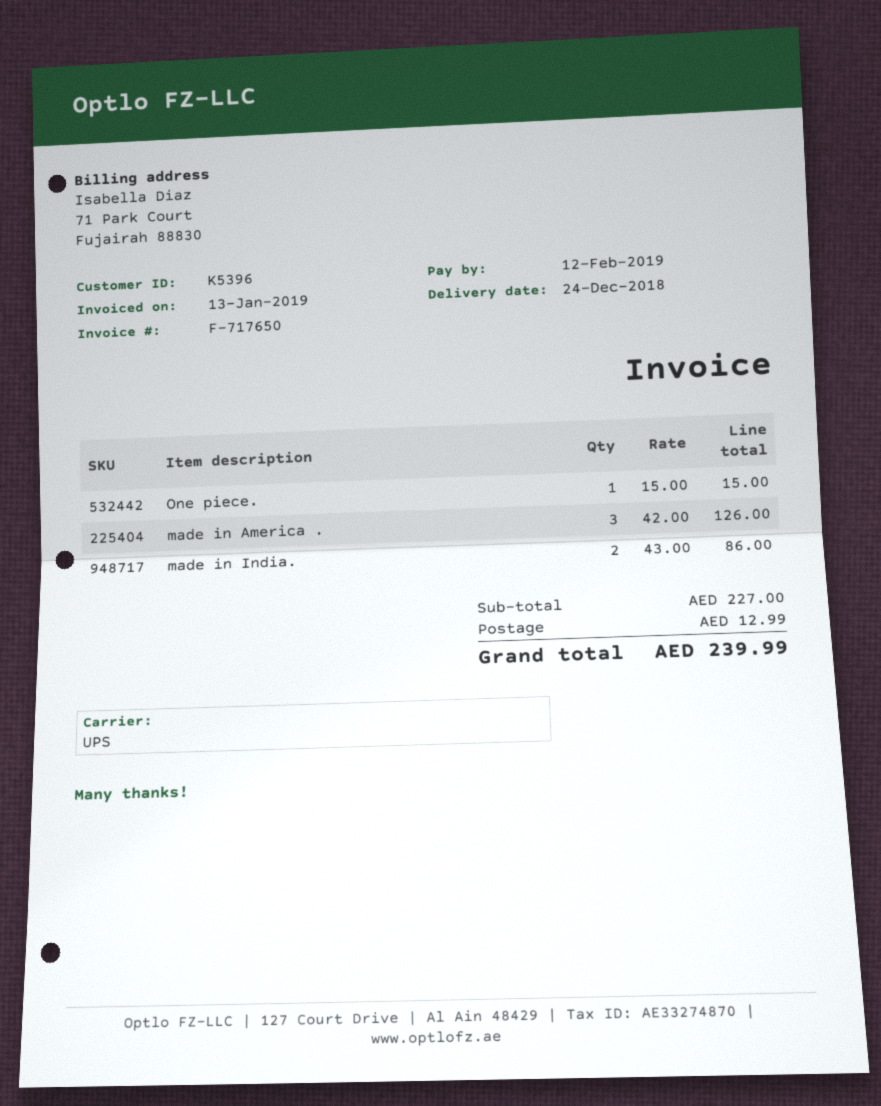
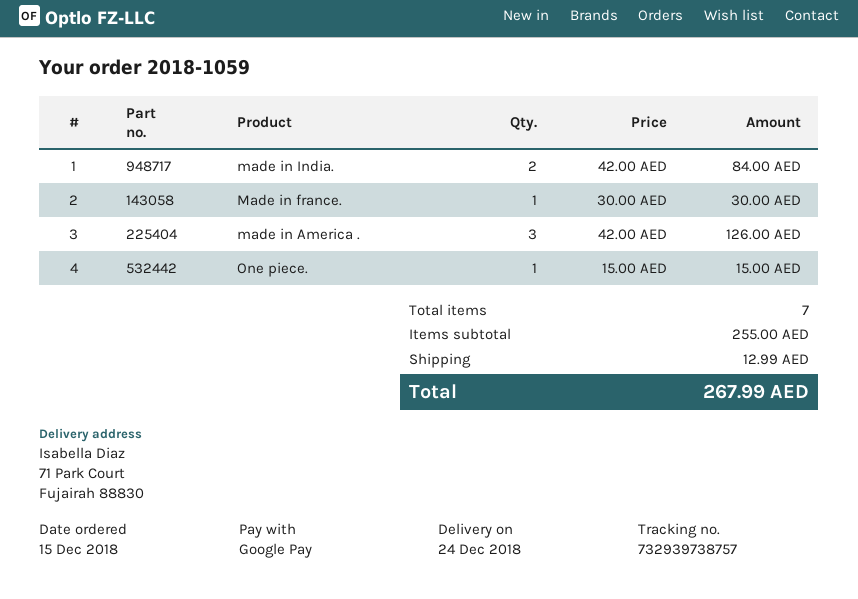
made in India.: 2 x 43.00 = 86.00 -> 2 x 42.00 = 84.00
Made in france.: none -> 1 x 30.00 = 30.00
subtotal: 227.00 -> 255.00
total: 239.99 -> 267.99

